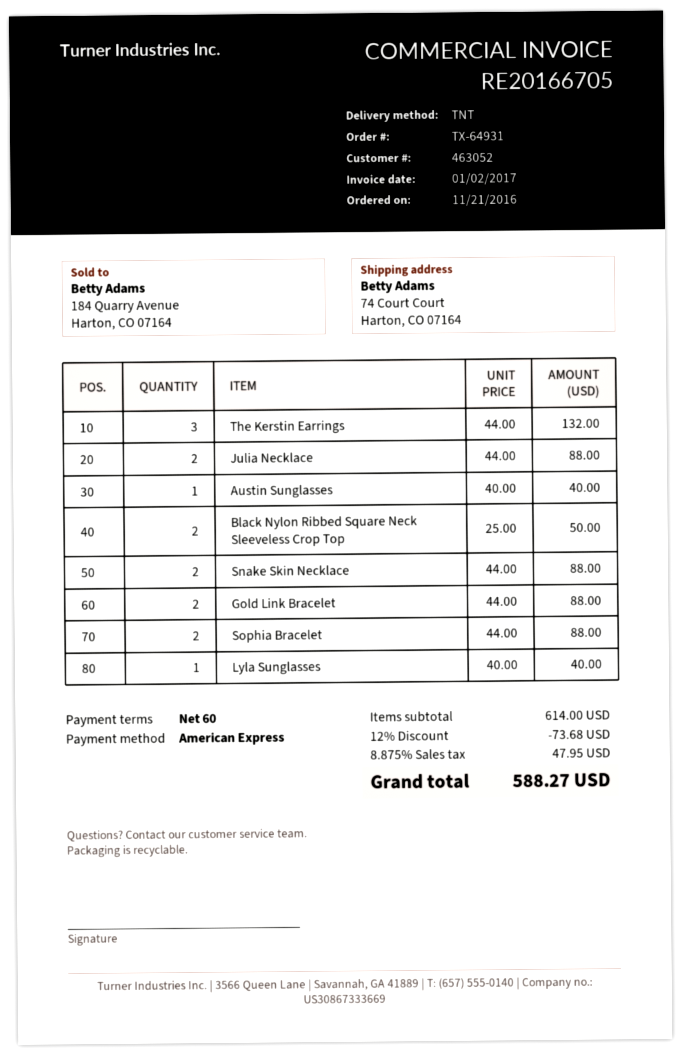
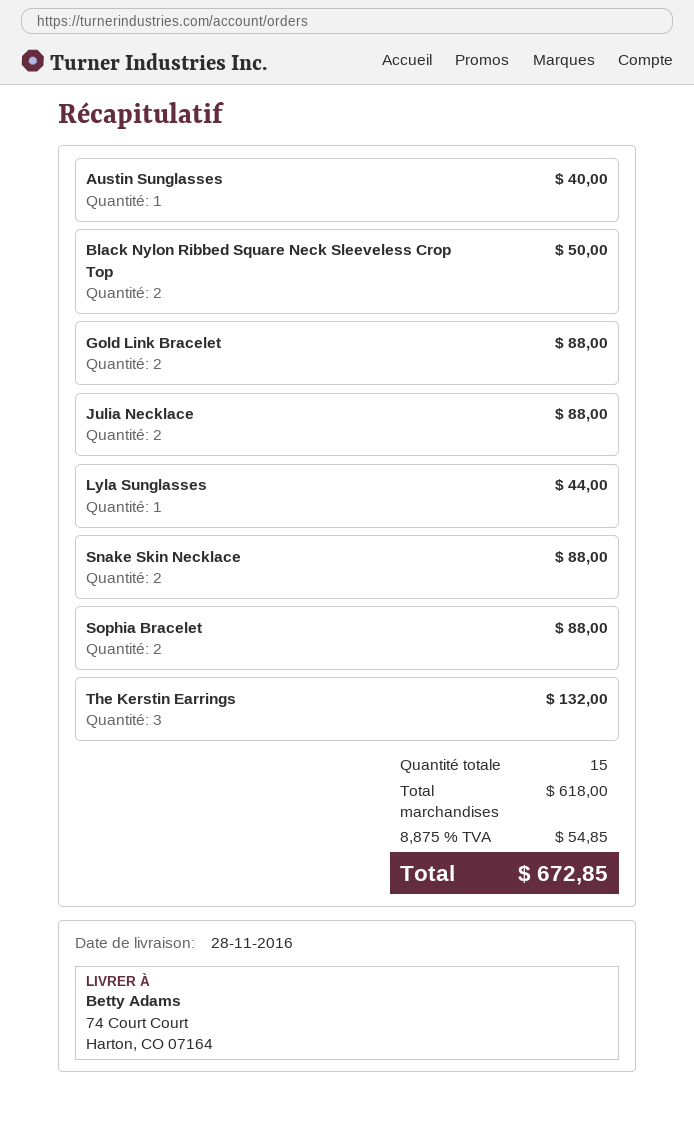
Lyla Sunglasses: 1 for 40.00 -> 1 for 44.00
subtotal: 614.00 -> 618.00
discount: 12% = 73.68 -> none
tax: 8.875% = 47.95 -> 8.875% = 54.85
total: 588.27 -> 672.85

